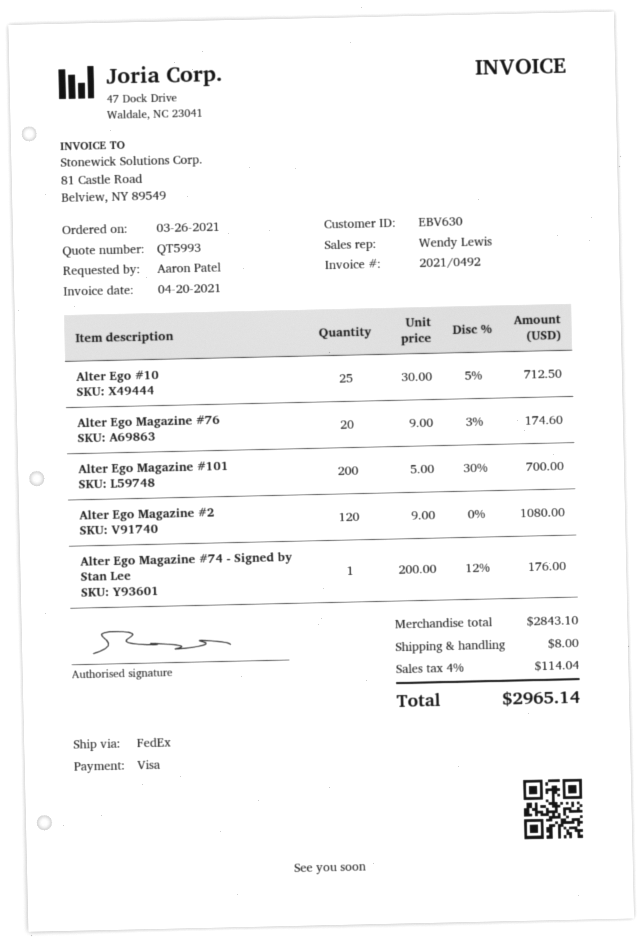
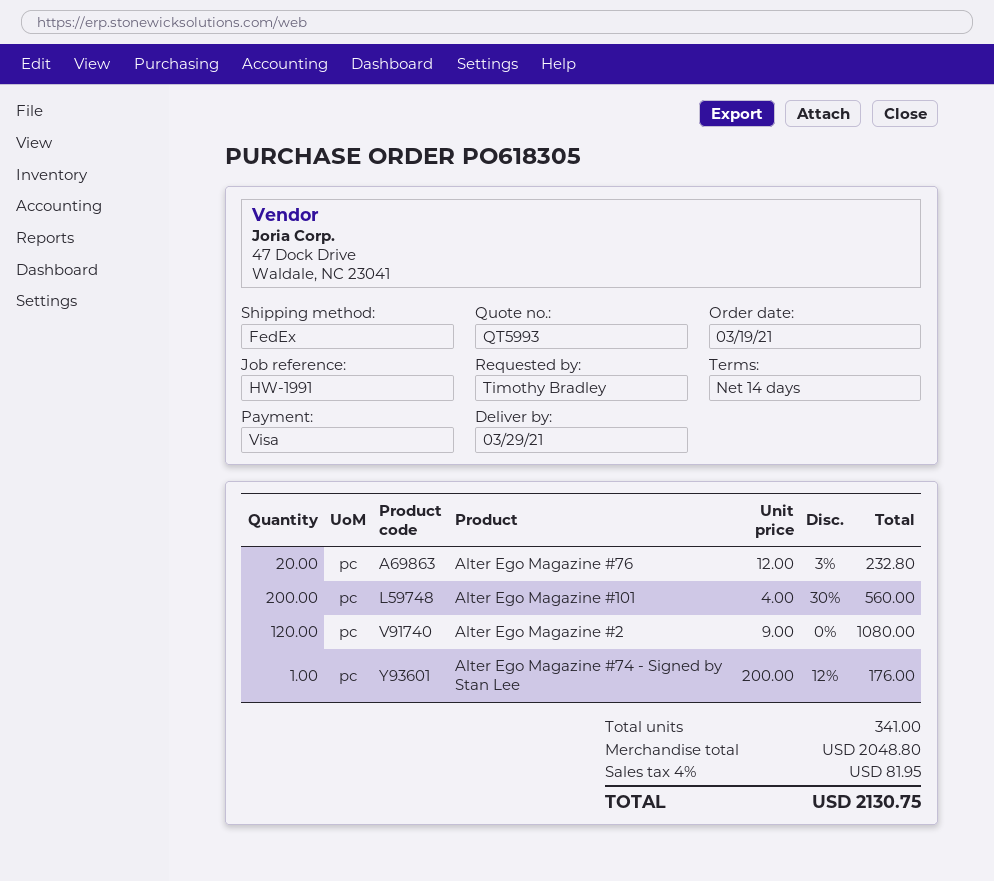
order date: 2021-03-26 -> 2021-03-19
ordered by: Aaron Patel -> Timothy Bradley
Alter Ego #10: 25 x 30.00 - 5% = 712.50 -> none
Alter Ego Magazine #76: 20 x 9.00 - 3% = 174.60 -> 20 x 12.00 - 3% = 232.80
Alter Ego Magazine #101: 200 x 5.00 - 30% = 700.00 -> 200 x 4.00 - 30% = 560.00
subtotal: 2843.10 -> 2048.80
shipping: 8.00 -> none
tax: 4% = 114.04 -> 4% = 81.95
total: 2965.14 -> 2130.75

